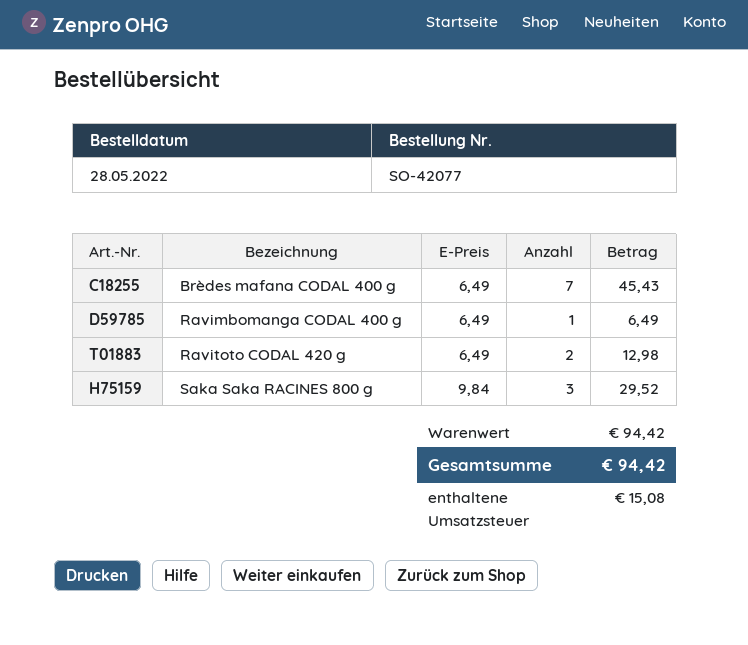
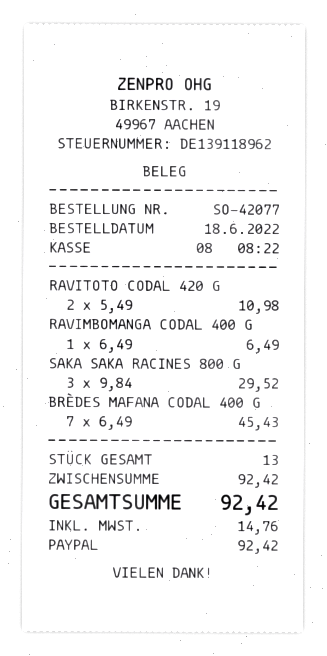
order date: 2022-05-28 -> 2022-06-18
Ravitoto CODAL 420 g: 2 x 6.49 = 12.98 -> 2 x 5.49 = 10.98
subtotal: 94.42 -> 92.42
tax: 15.08 -> 14.76
total: 94.42 -> 92.42

